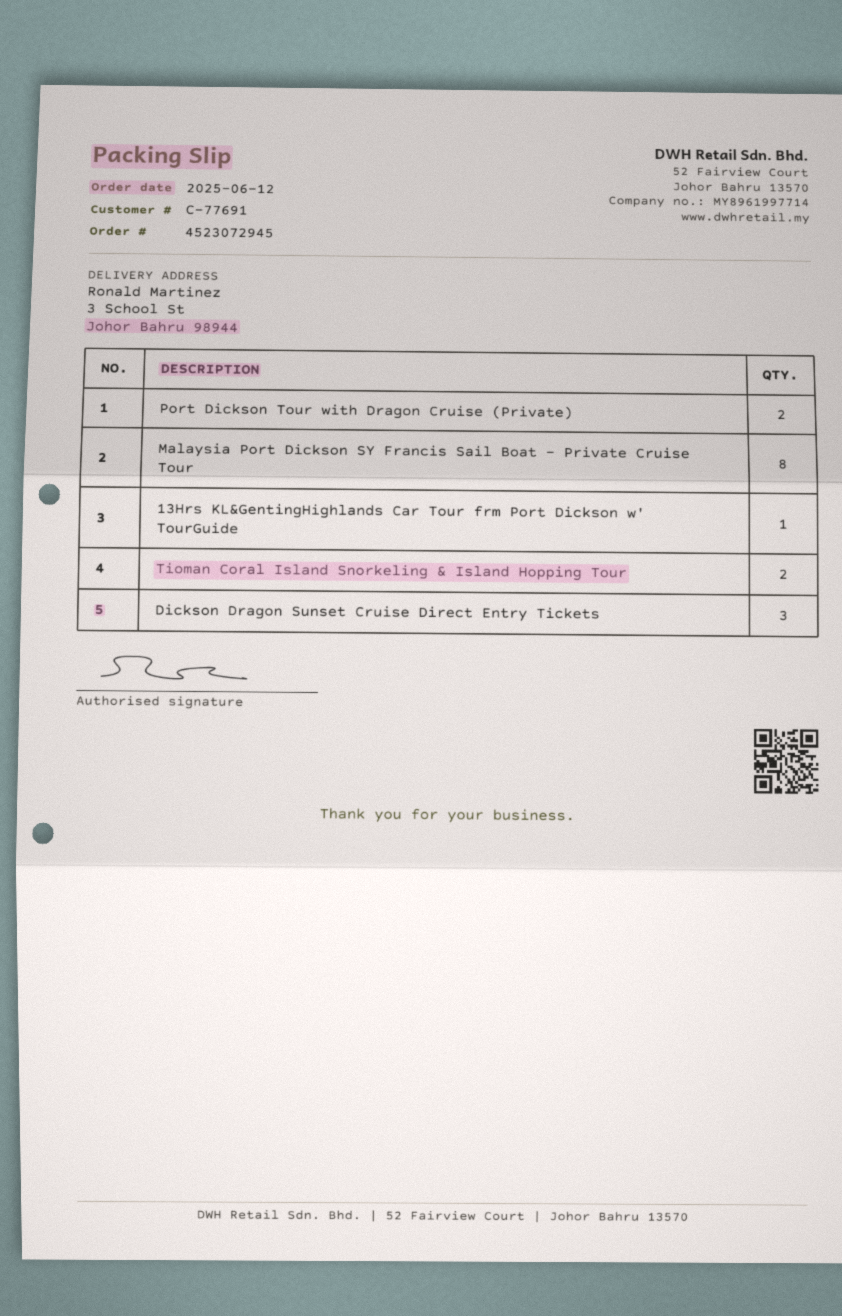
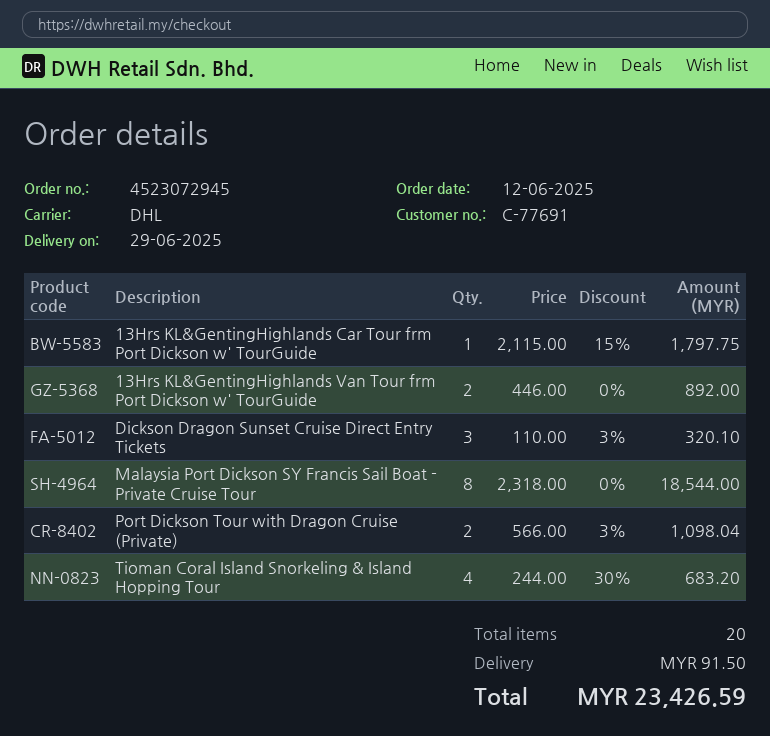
Tioman Coral Island Snorkeling & Island Hopping Tour: 2 -> 4
13Hrs KL&GentingHighlands Van Tour frm Port Dickson w' TourGuide: none -> 2

